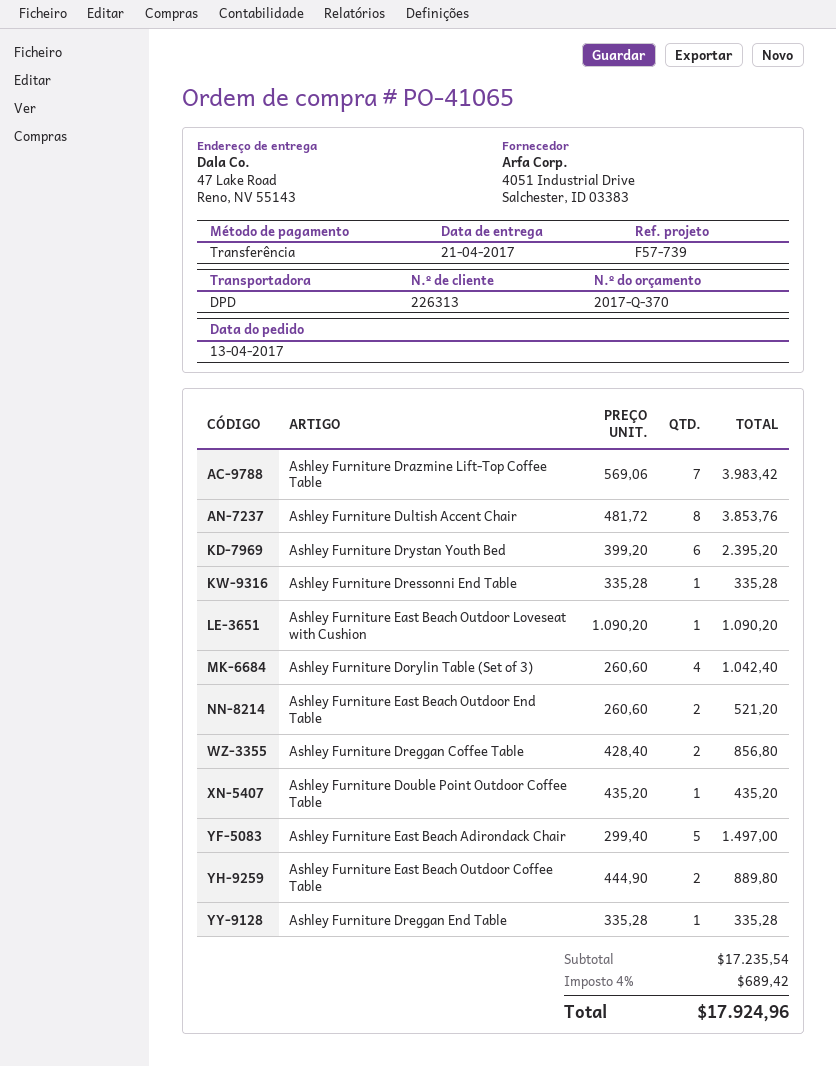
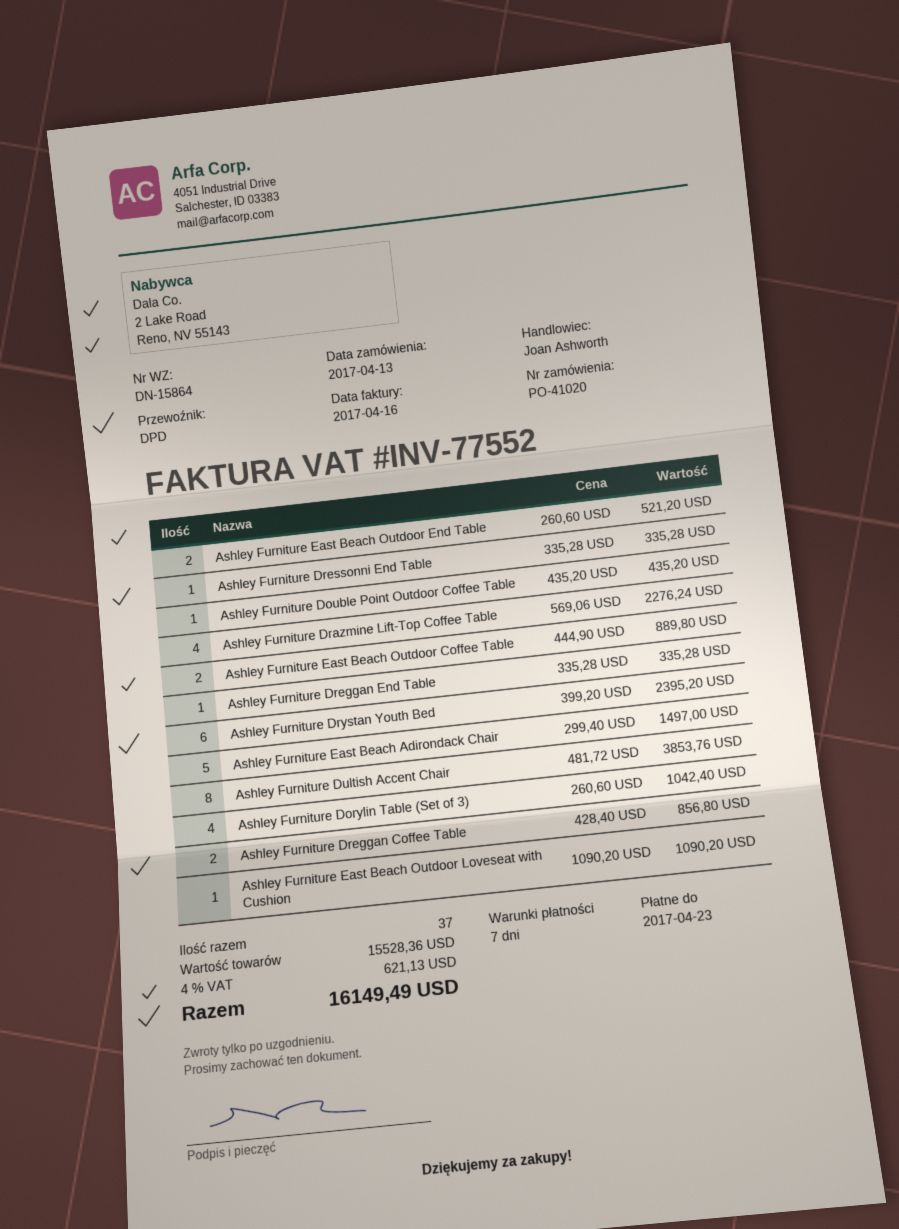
order number: PO-41065 -> PO-41020
Ashley Furniture Drazmine Lift-Top Coffee Table: 7 x 569.06 = 3983.42 -> 4 x 569.06 = 2276.24
subtotal: 17235.54 -> 15528.36
tax: 4% = 689.42 -> 4% = 621.13
total: 17924.96 -> 16149.49

